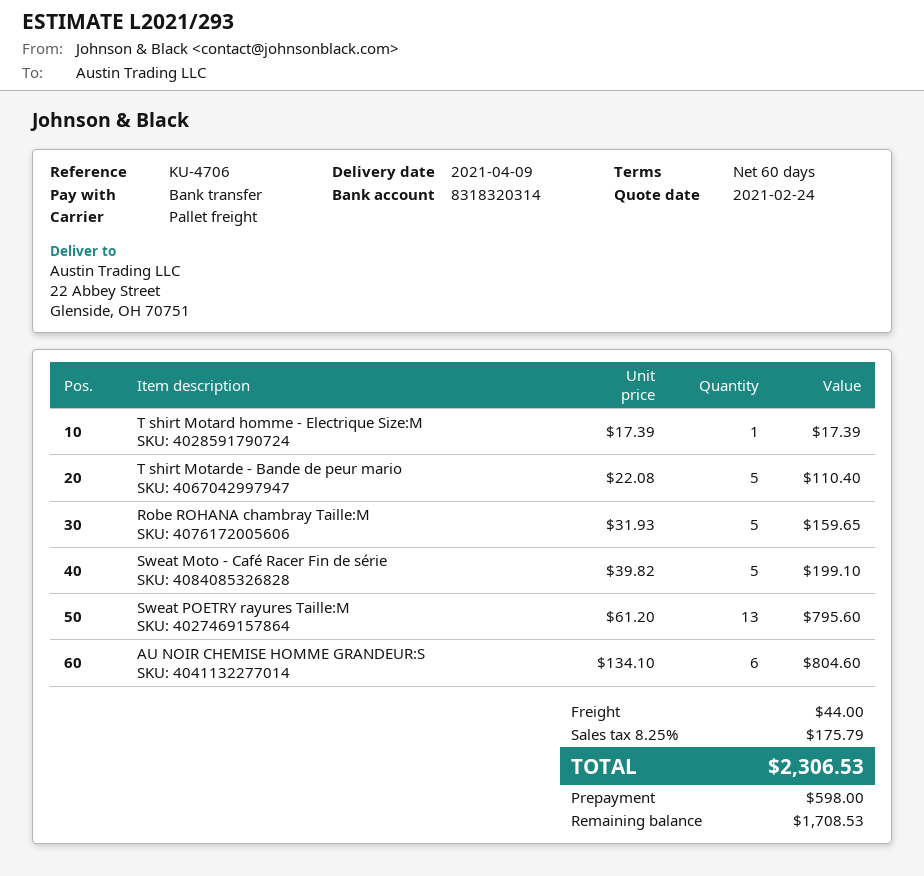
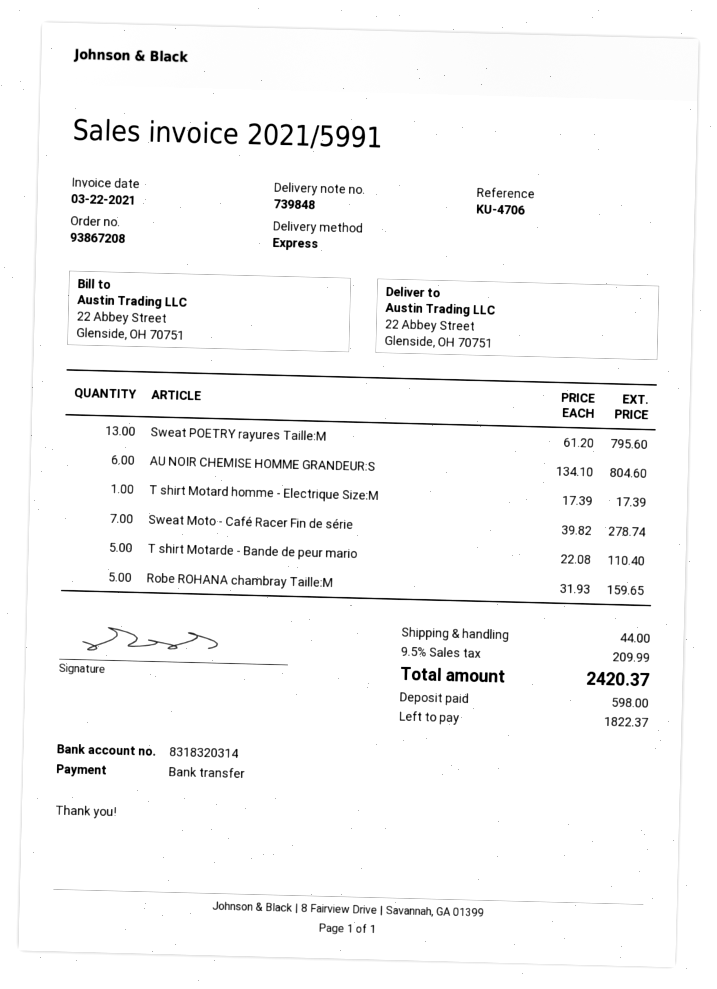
shipping method: pallet freight -> express
Sweat Moto - Café Racer Fin de série: 5 x 39.82 = 199.10 -> 7 x 39.82 = 278.74
tax: 8.25% = 175.79 -> 9.5% = 209.99
total: 2306.53 -> 2420.37
balance: 1708.53 -> 1822.37

